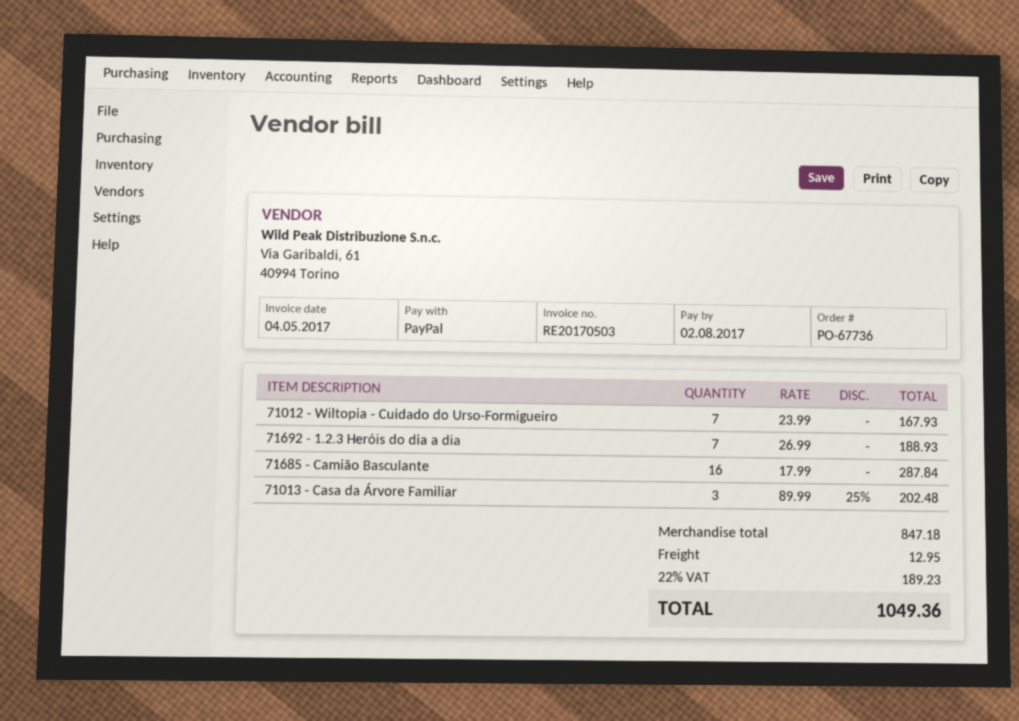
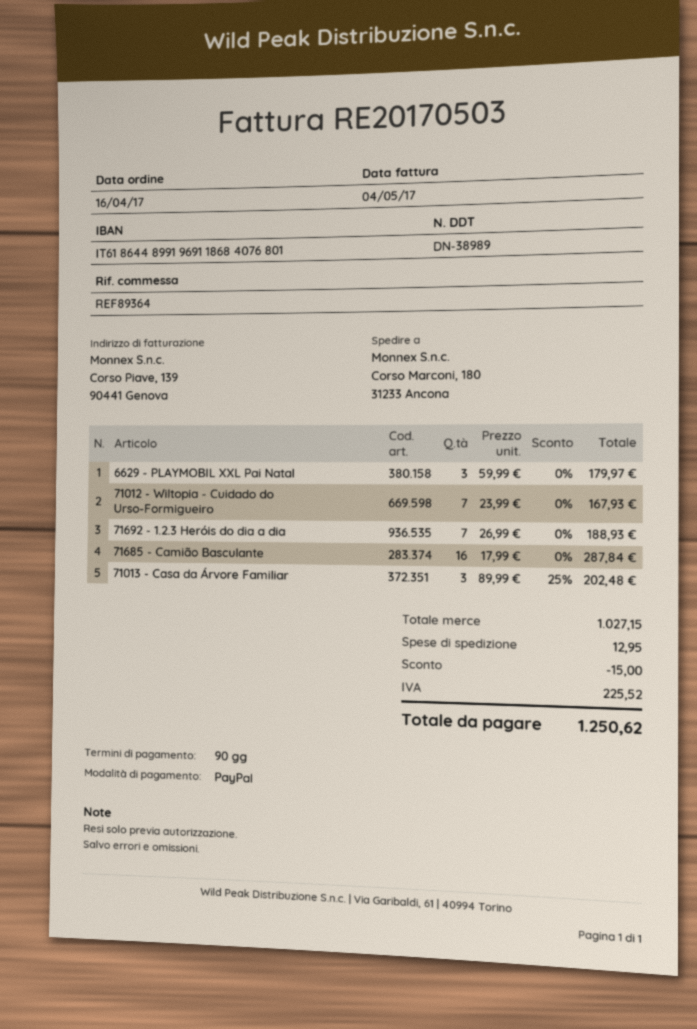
6629 - PLAYMOBIL XXL Pai Natal: none -> 3 x 59.99 = 179.97
subtotal: 847.18 -> 1027.15
discount: none -> 15.00
tax: 189.23 -> 225.52
total: 1049.36 -> 1250.62

